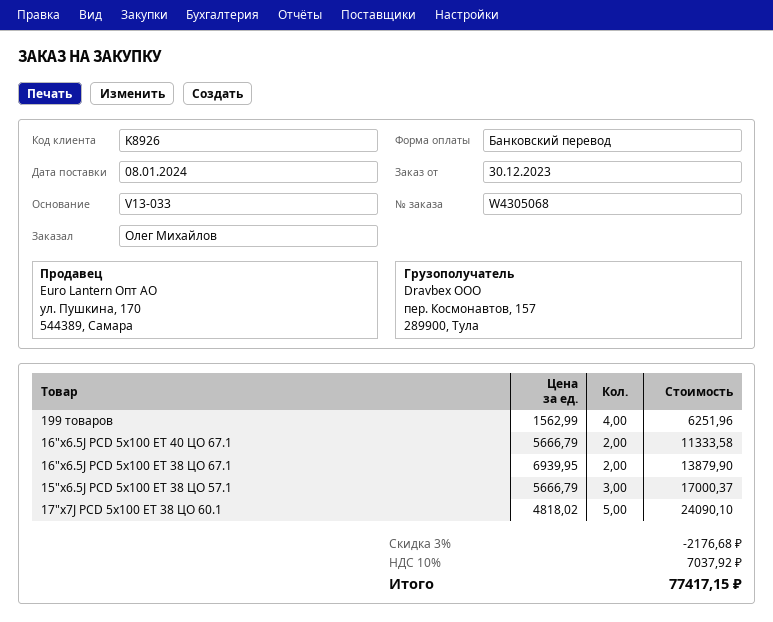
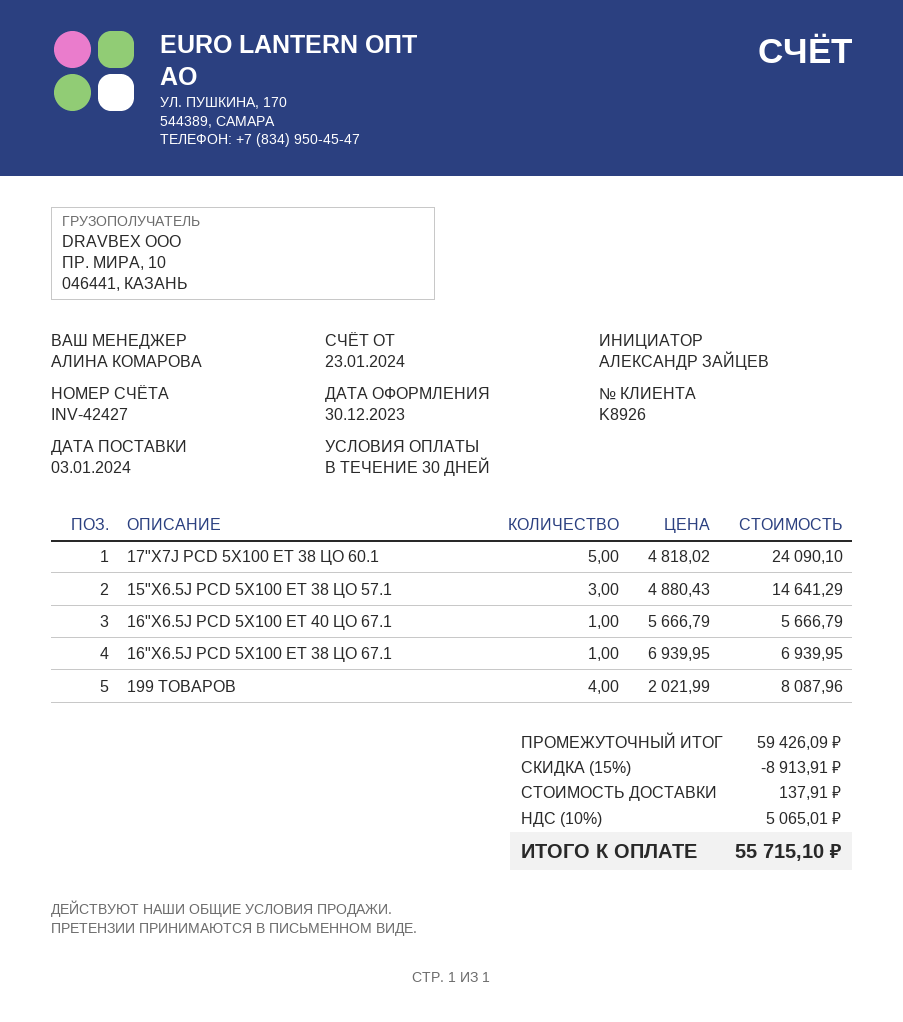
delivery date: 2024-01-08 -> 2024-01-03
ordered by: Олег Михайлов -> АЛЕКСАНДР ЗАЙЦЕВ
ship to: пер. Космонавтов, 157, 289900, Тула -> ПР. МИРА, 10, 046441, КАЗАНЬ
199 товаров: 4 x 1562.99 = 6251.96 -> 4 x 2021.99 = 8087.96
16"x6.5J PCD 5x100 ЕТ 40 ЦО 67.1: 2 x 5666.79 = 11333.58 -> 1 x 5666.79 = 5666.79
16"x6.5J PCD 5x100 ЕТ 38 ЦО 67.1: 2 x 6939.95 = 13879.90 -> 1 x 6939.95 = 6939.95
15"x6.5J PCD 5x100 ЕТ 38 ЦО 57.1: 3 x 5666.79 = 17000.37 -> 3 x 4880.43 = 14641.29
discount: 3% = 2176.68 -> 15% = 8913.91
shipping: none -> 137.91
tax: 10% = 7037.92 -> 10% = 5065.01
total: 77417.15 -> 55715.10

